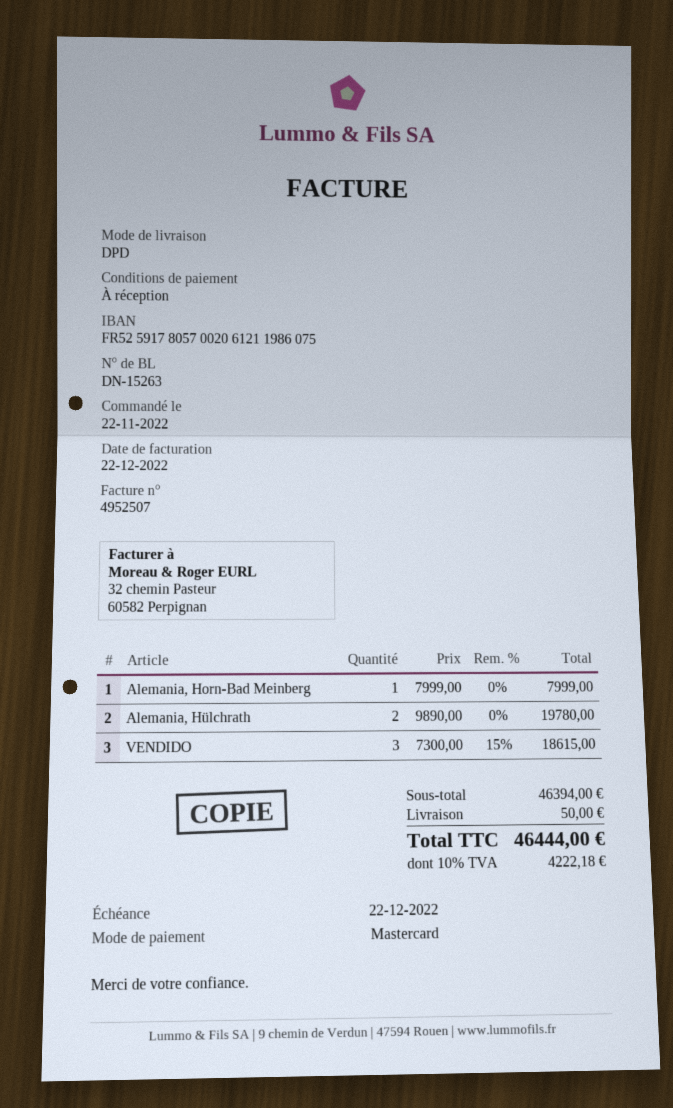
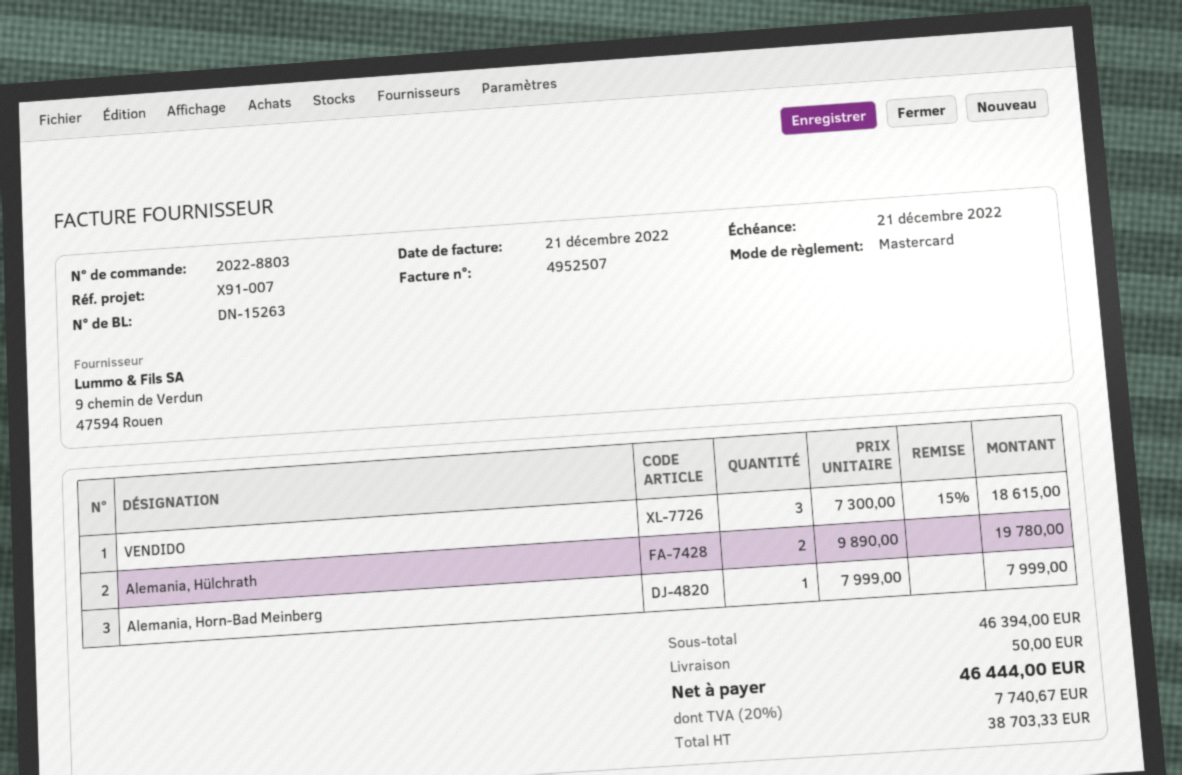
invoice date: 2022-12-22 -> 2022-12-21
due date: 2022-12-22 -> 2022-12-21
tax: 10% = 4222.18 -> 20% = 7740.67

